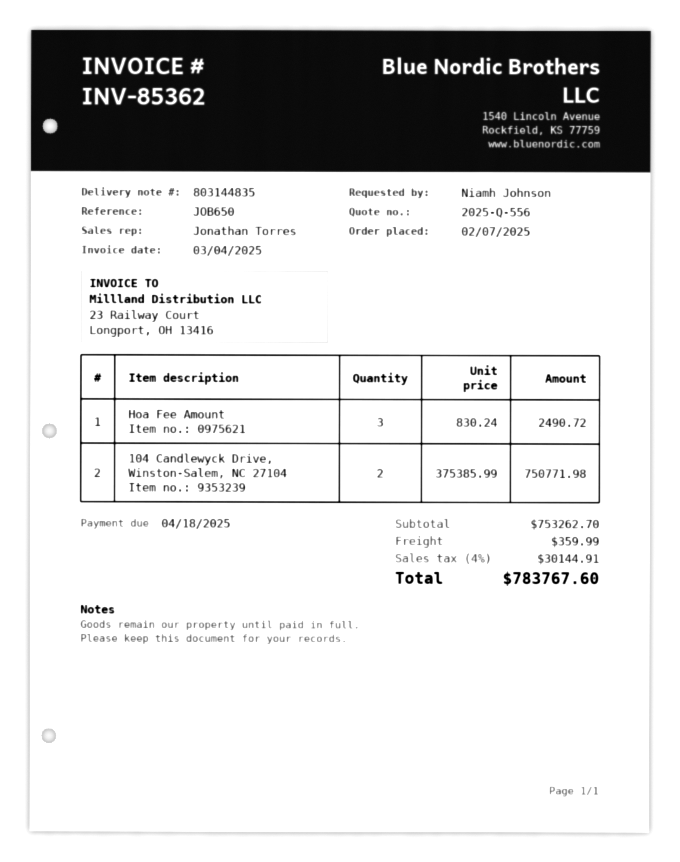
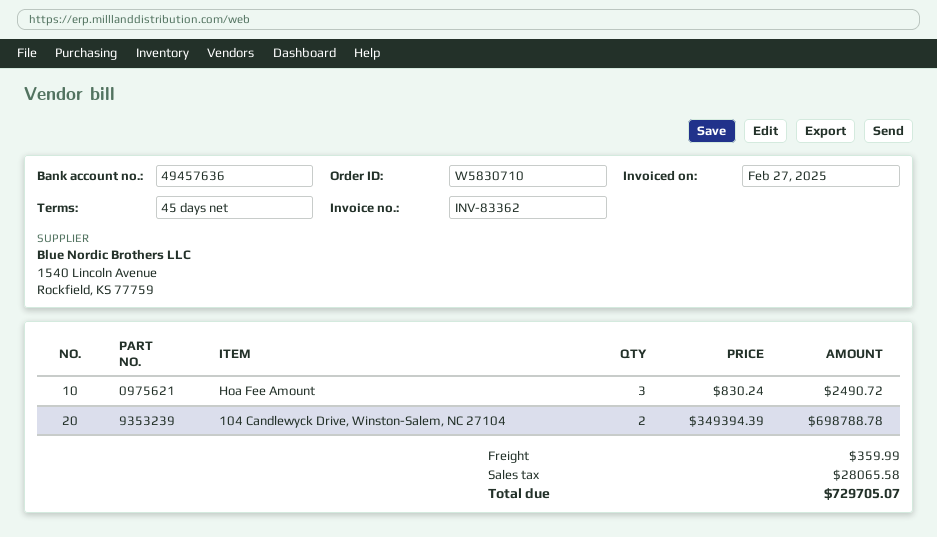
invoice number: INV-85362 -> INV-83362
invoice date: 2025-03-04 -> 2025-02-27
104 Candlewyck Drive, Winston-Salem, NC 27104: 2 x 375385.99 = 750771.98 -> 2 x 349394.39 = 698788.78
tax: 30144.91 -> 28065.58
total: 783767.60 -> 729705.07

